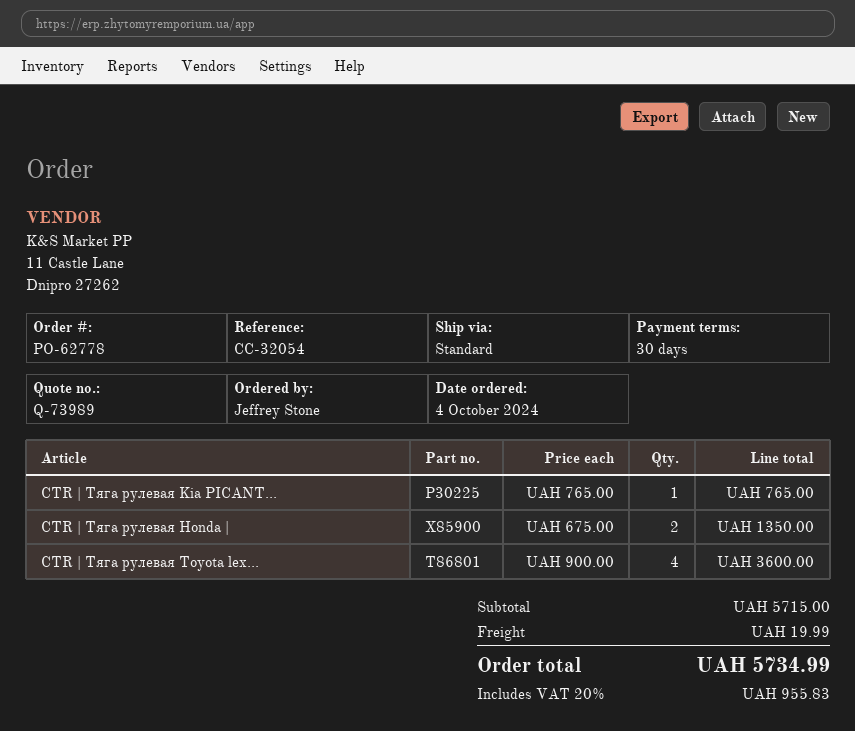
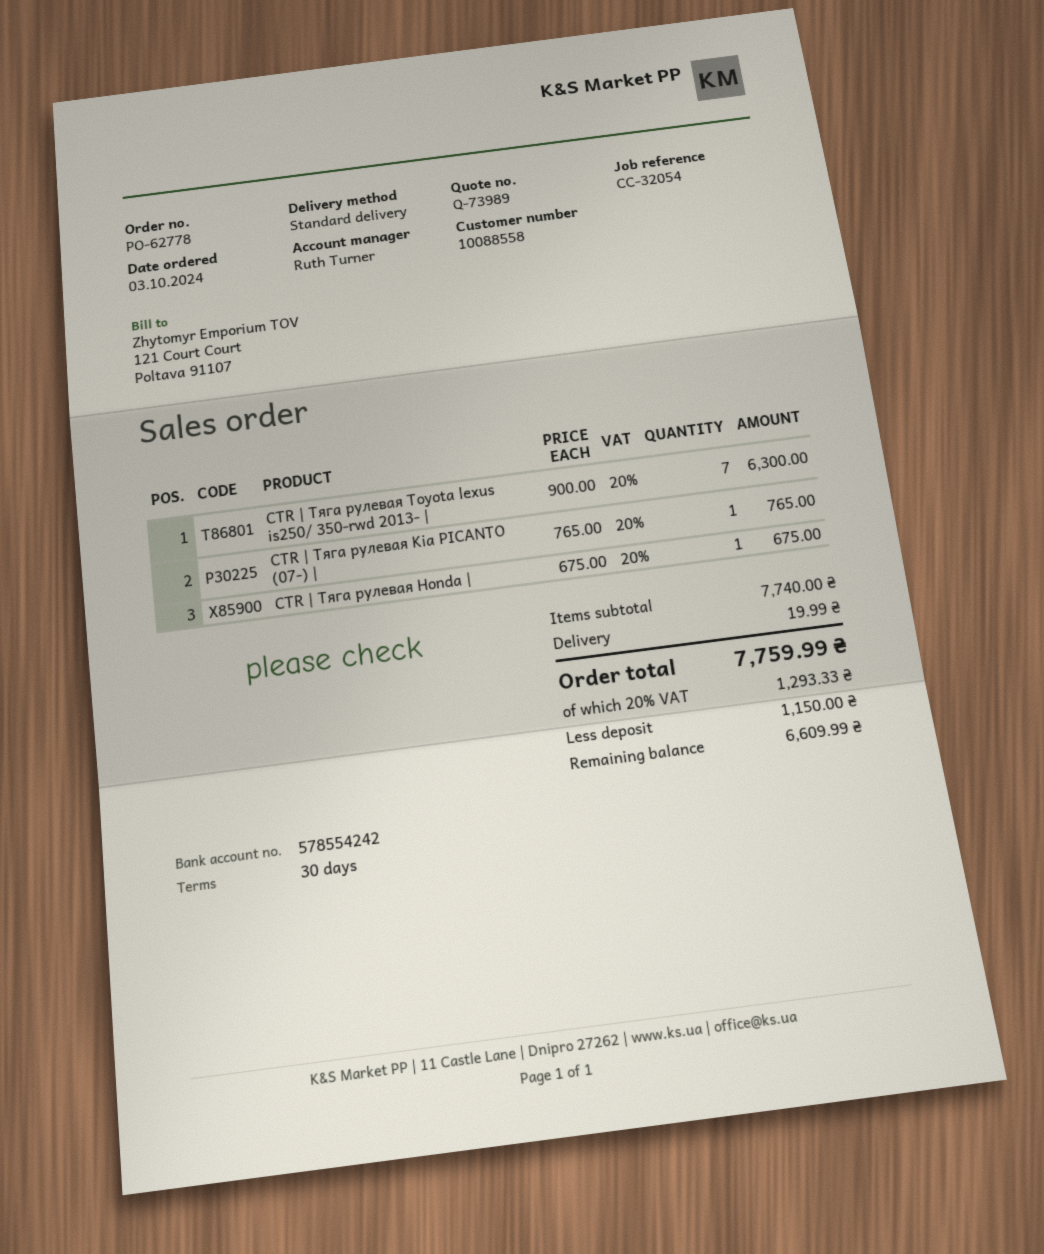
order date: 2024-10-04 -> 2024-10-03
CTR | Тяга рулевая Honda |: 2 x 675.00 = 1350.00 -> 1 x 675.00 = 675.00
CTR | Тяга рулевая Toyota lex...: 4 x 900.00 = 3600.00 -> 7 x 900.00 = 6300.00
subtotal: 5715.00 -> 7740.00
tax: 20% = 955.83 -> 20% = 1293.33
total: 5734.99 -> 7759.99

